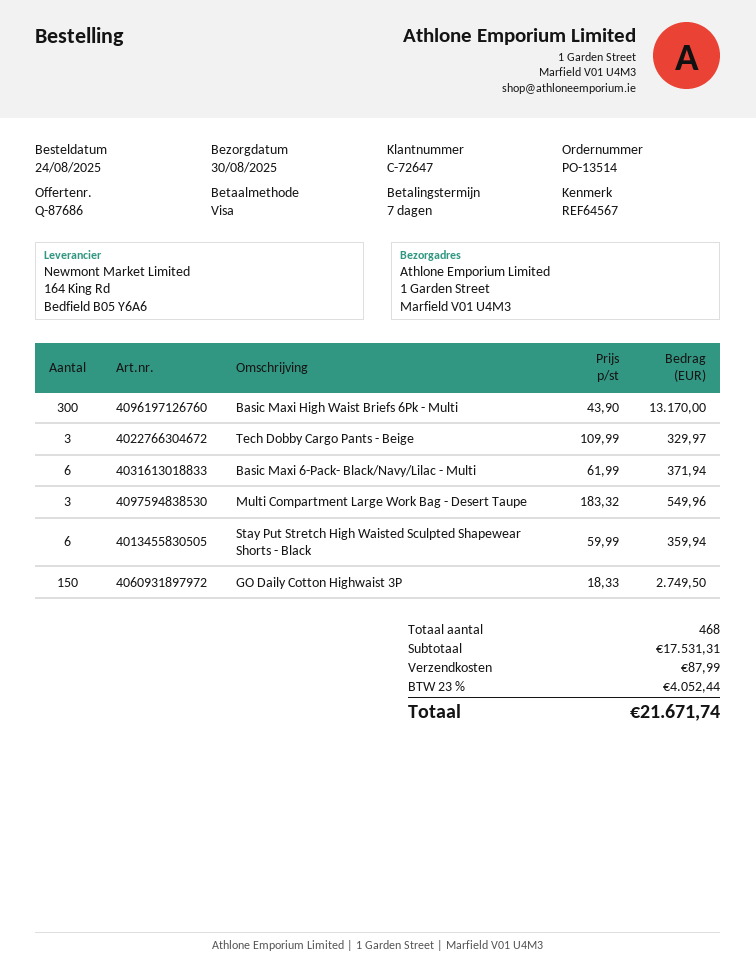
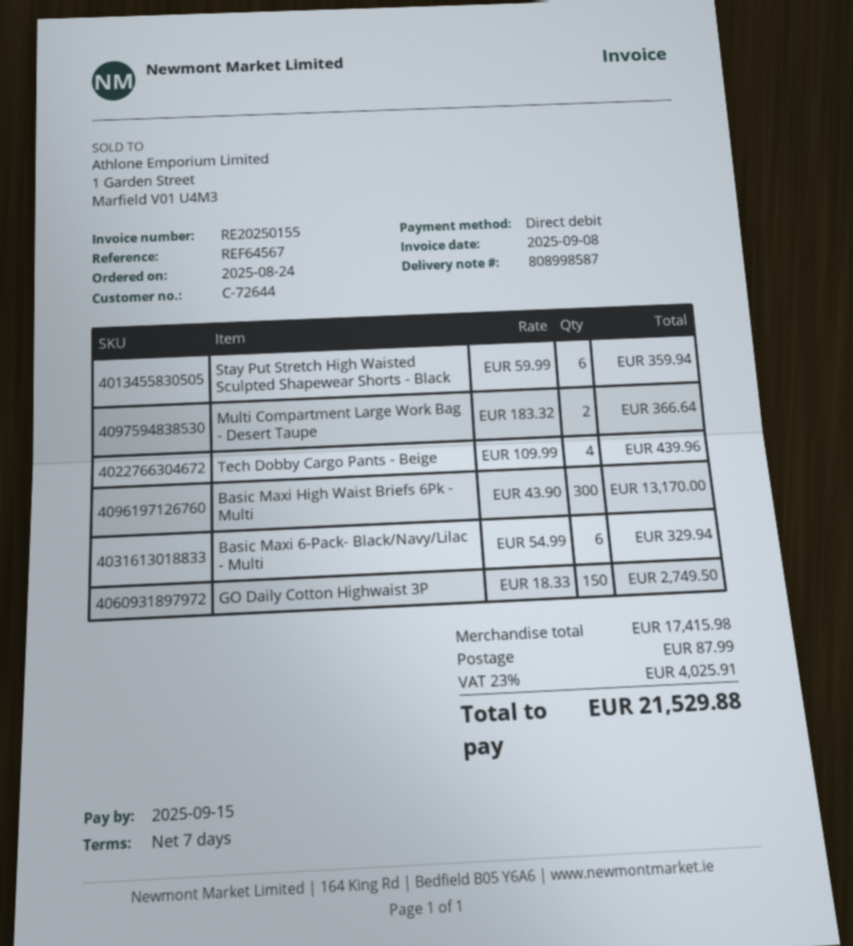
customer number: C-72647 -> C-72644
payment method: Visa -> direct debit
Tech Dobby Cargo Pants - Beige: 3 x 109.99 = 329.97 -> 4 x 109.99 = 439.96
Basic Maxi 6-Pack- Black/Navy/Lilac - Multi: 6 x 61.99 = 371.94 -> 6 x 54.99 = 329.94
Multi Compartment Large Work Bag - Desert Taupe: 3 x 183.32 = 549.96 -> 2 x 183.32 = 366.64
subtotal: 17531.31 -> 17415.98
tax: 23% = 4052.44 -> 23% = 4025.91
total: 21671.74 -> 21529.88

